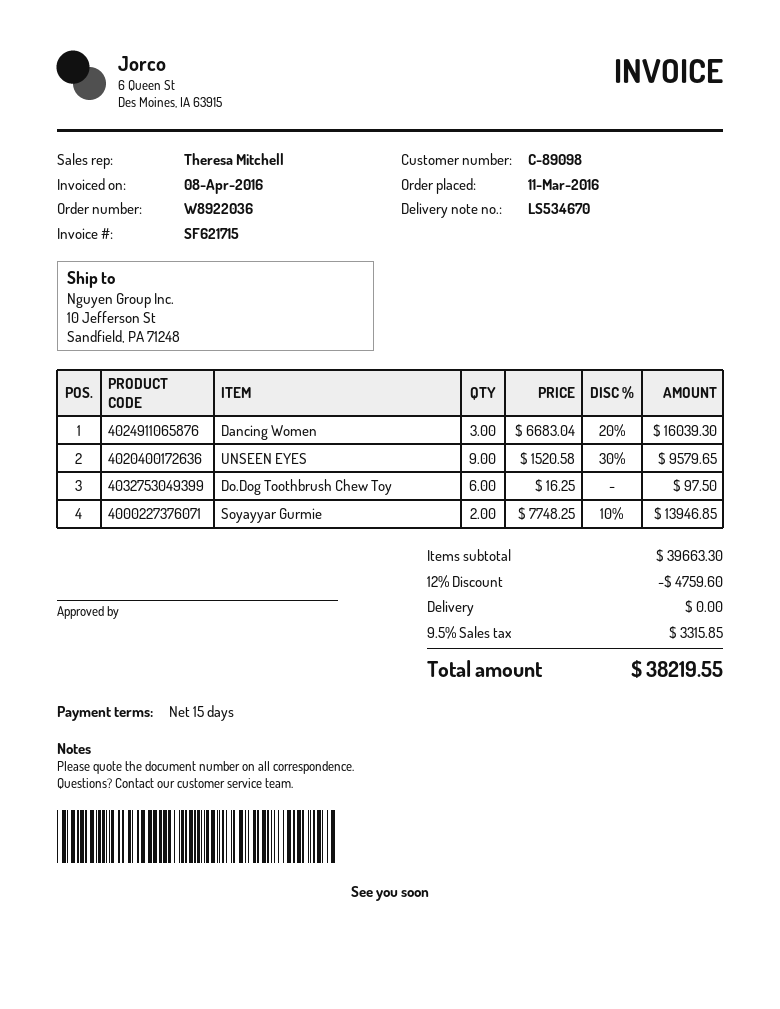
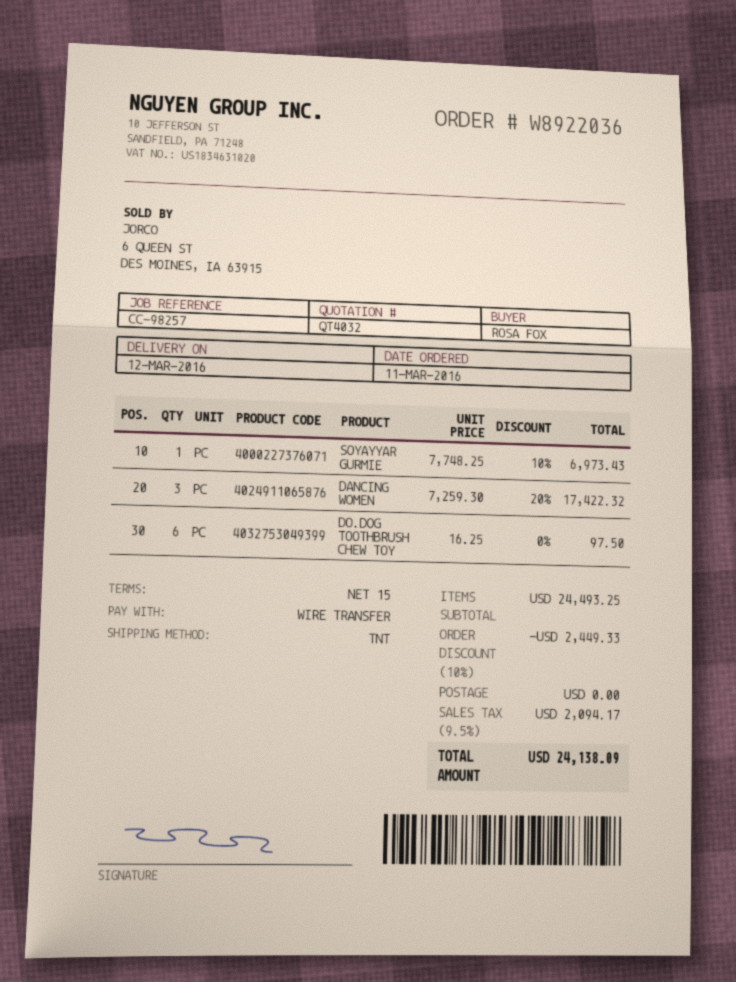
Dancing Women: 3 x 6683.04 - 20% = 16039.30 -> 3 x 7259.30 - 20% = 17422.32
UNSEEN EYES: 9 x 1520.58 - 30% = 9579.65 -> none
Soyayyar Gurmie: 2 x 7748.25 - 10% = 13946.85 -> 1 x 7748.25 - 10% = 6973.43
subtotal: 39663.30 -> 24493.25
discount: 12% = 4759.60 -> 10% = 2449.33
tax: 9.5% = 3315.85 -> 9.5% = 2094.17
total: 38219.55 -> 24138.09

